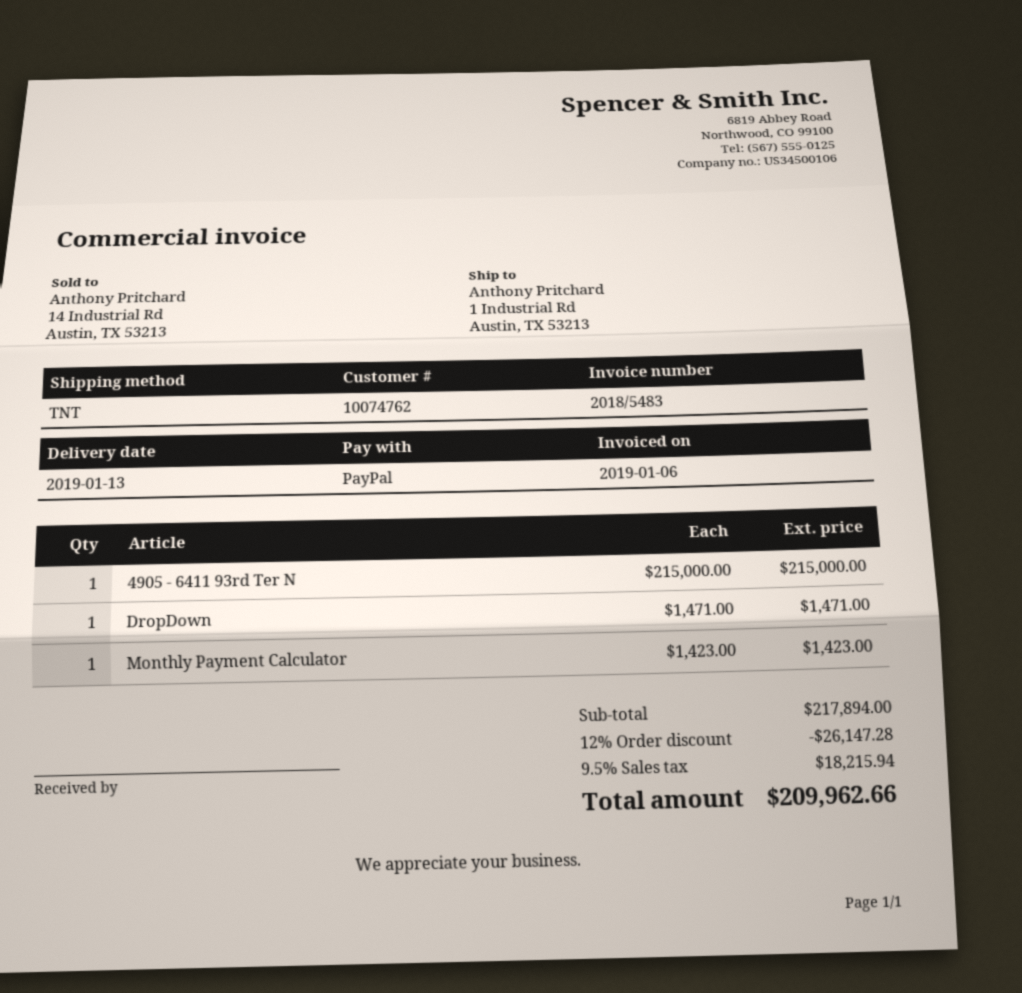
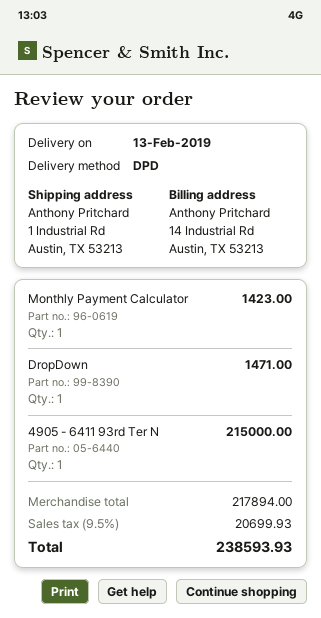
delivery date: 2019-01-13 -> 2019-02-13
shipping method: TNT -> DPD
discount: 12% = 26147.28 -> none
tax: 9.5% = 18215.94 -> 9.5% = 20699.93
total: 209962.66 -> 238593.93

